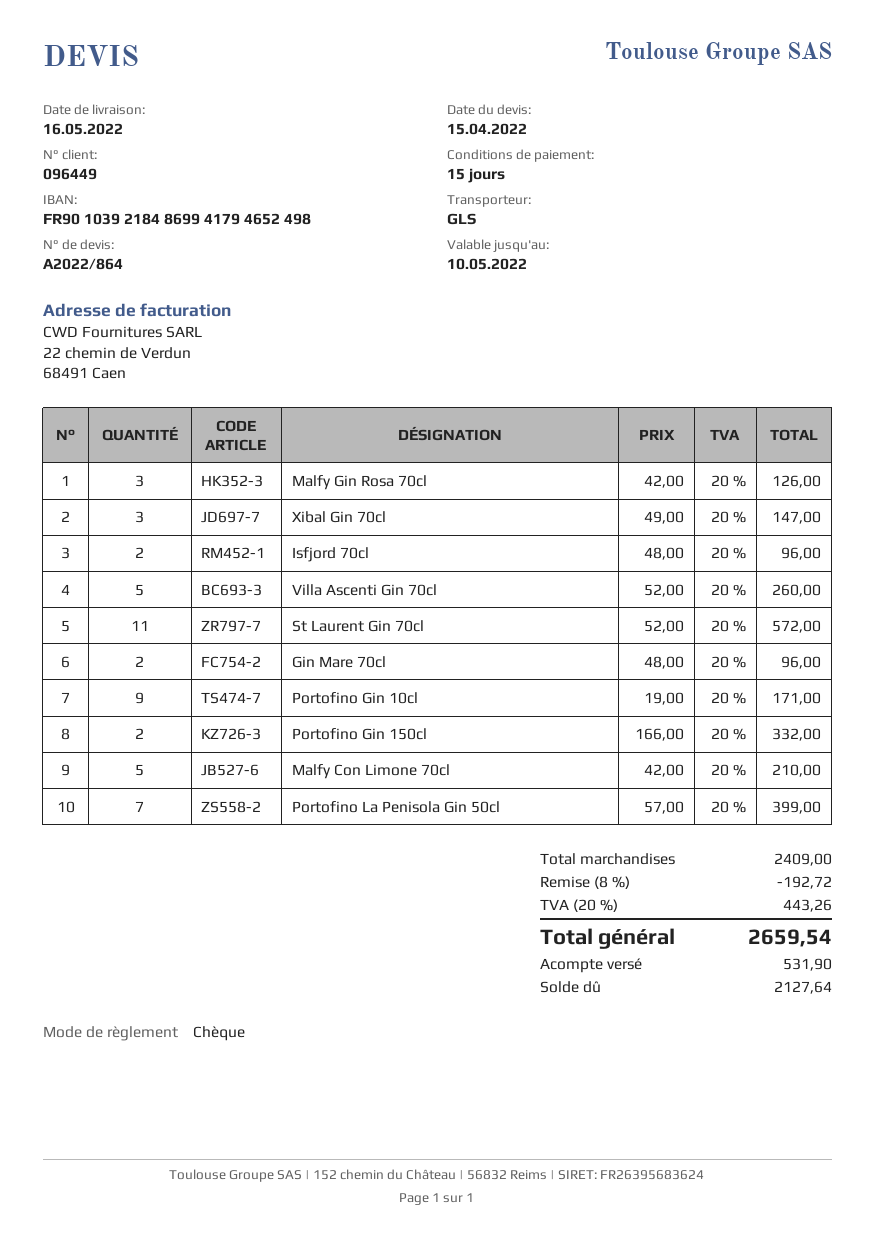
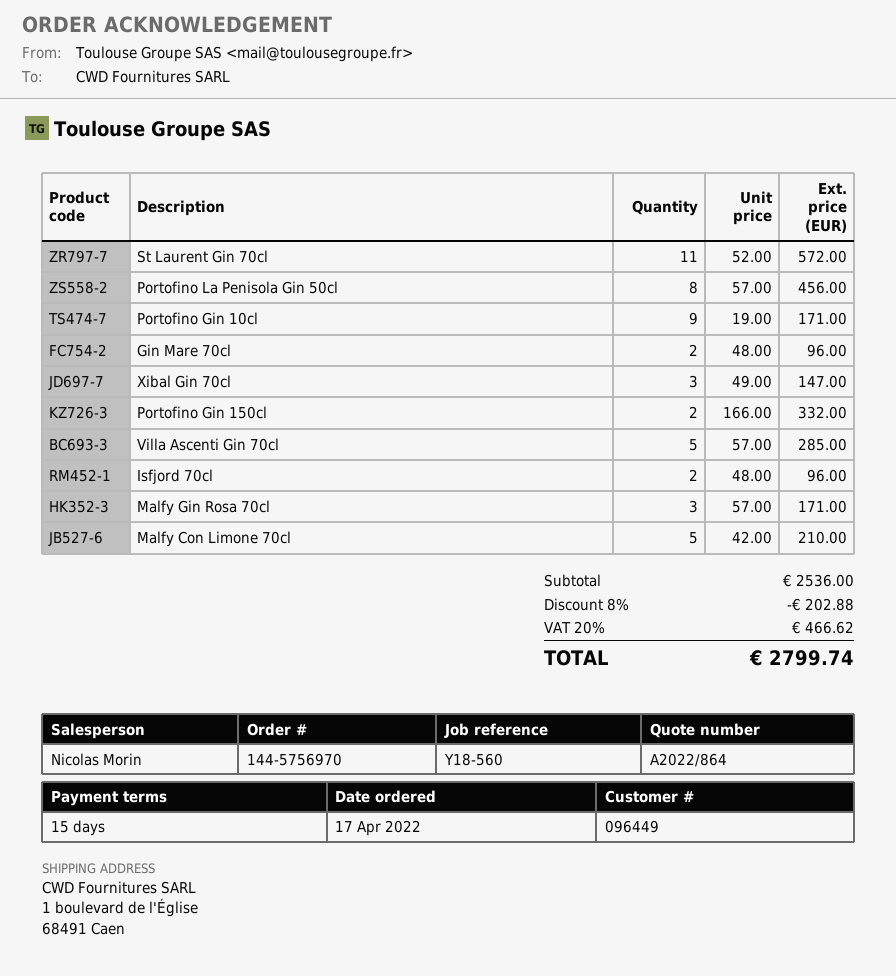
Malfy Gin Rosa 70cl: 3 x 42.00 = 126.00 -> 3 x 57.00 = 171.00
Villa Ascenti Gin 70cl: 5 x 52.00 = 260.00 -> 5 x 57.00 = 285.00
Portofino La Penisola Gin 50cl: 7 x 57.00 = 399.00 -> 8 x 57.00 = 456.00
subtotal: 2409.00 -> 2536.00
discount: 8% = 192.72 -> 8% = 202.88
tax: 20% = 443.26 -> 20% = 466.62
total: 2659.54 -> 2799.74

